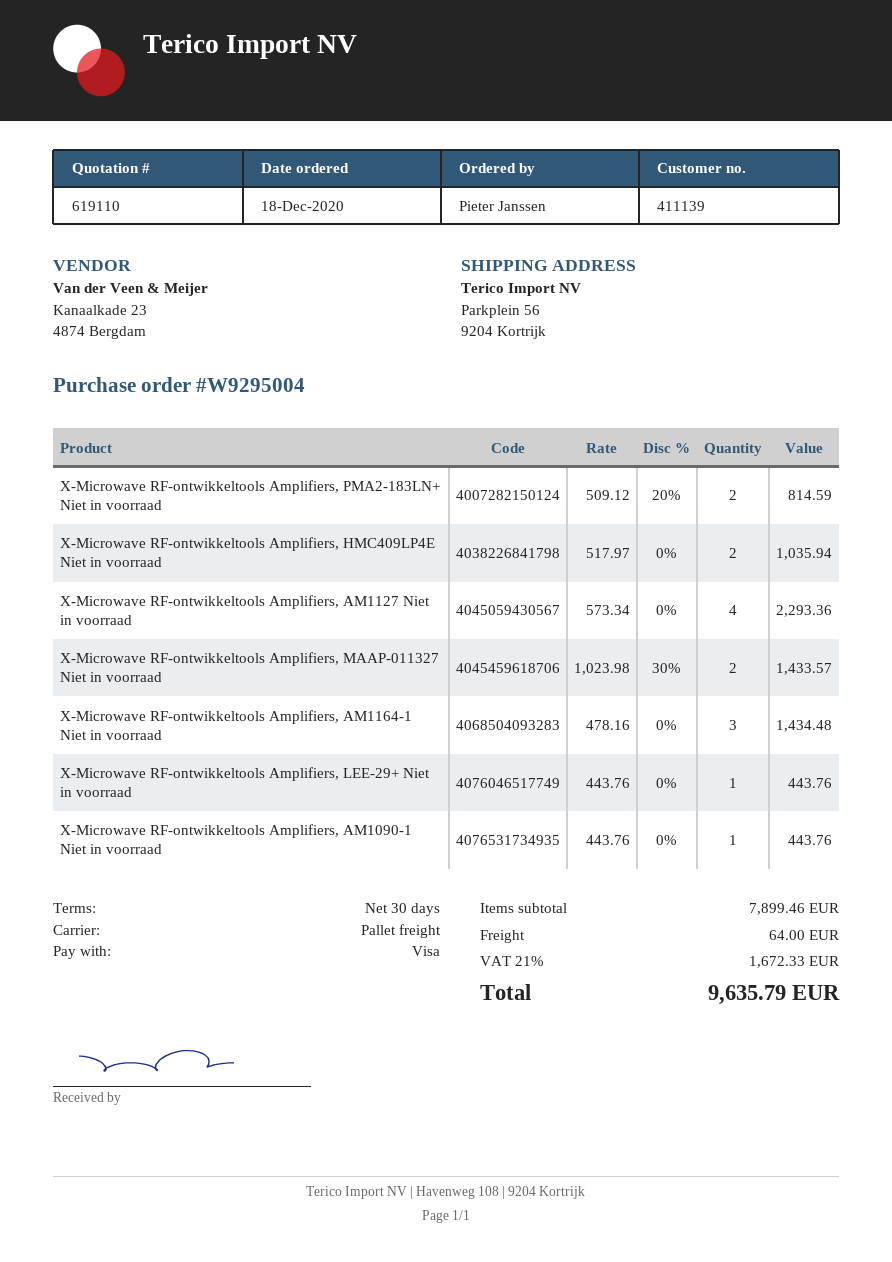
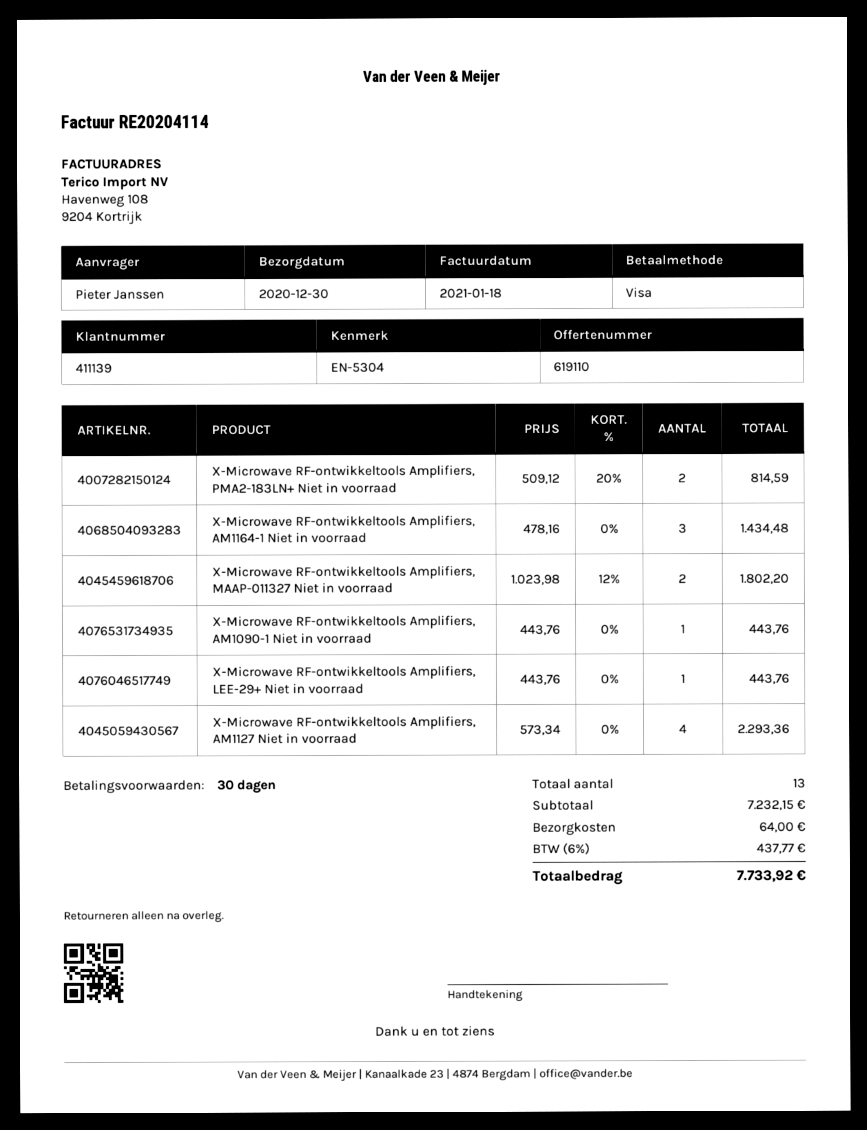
X-Microwave RF-ontwikkeltools Amplifiers, HMC409LP4E Niet in voorraad: 2 x 517.97 = 1035.94 -> none
X-Microwave RF-ontwikkeltools Amplifiers, MAAP-011327 Niet in voorraad: 2 x 1023.98 - 30% = 1433.57 -> 2 x 1023.98 - 12% = 1802.20
subtotal: 7899.46 -> 7232.15
tax: 21% = 1672.33 -> 6% = 437.77
total: 9635.79 -> 7733.92

